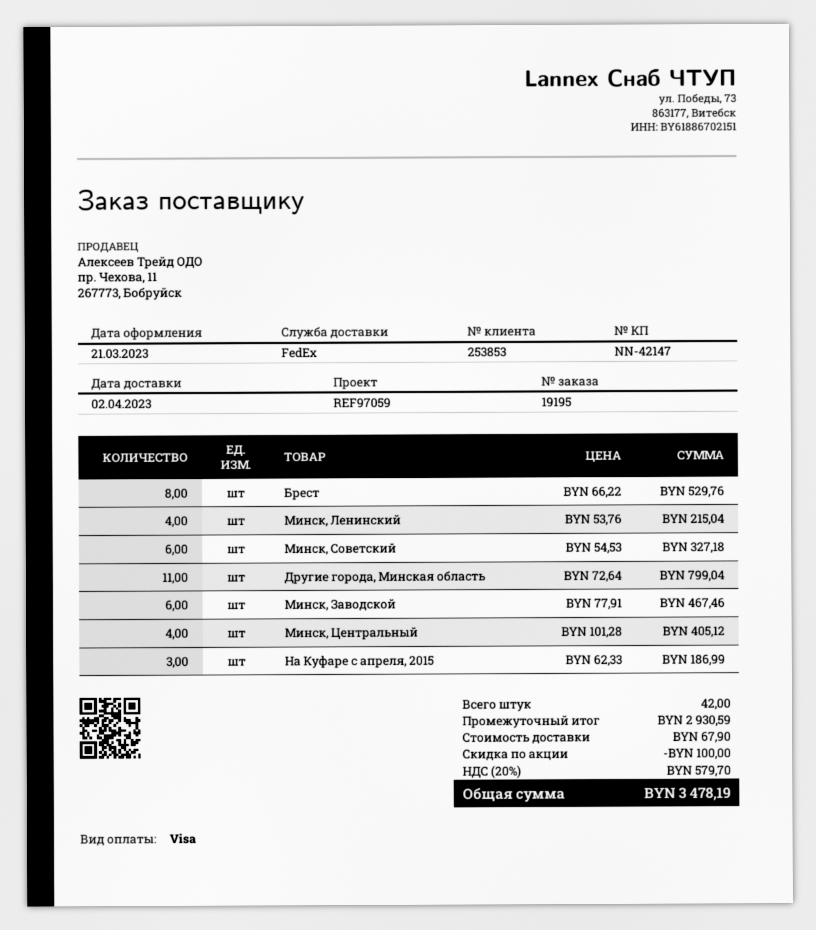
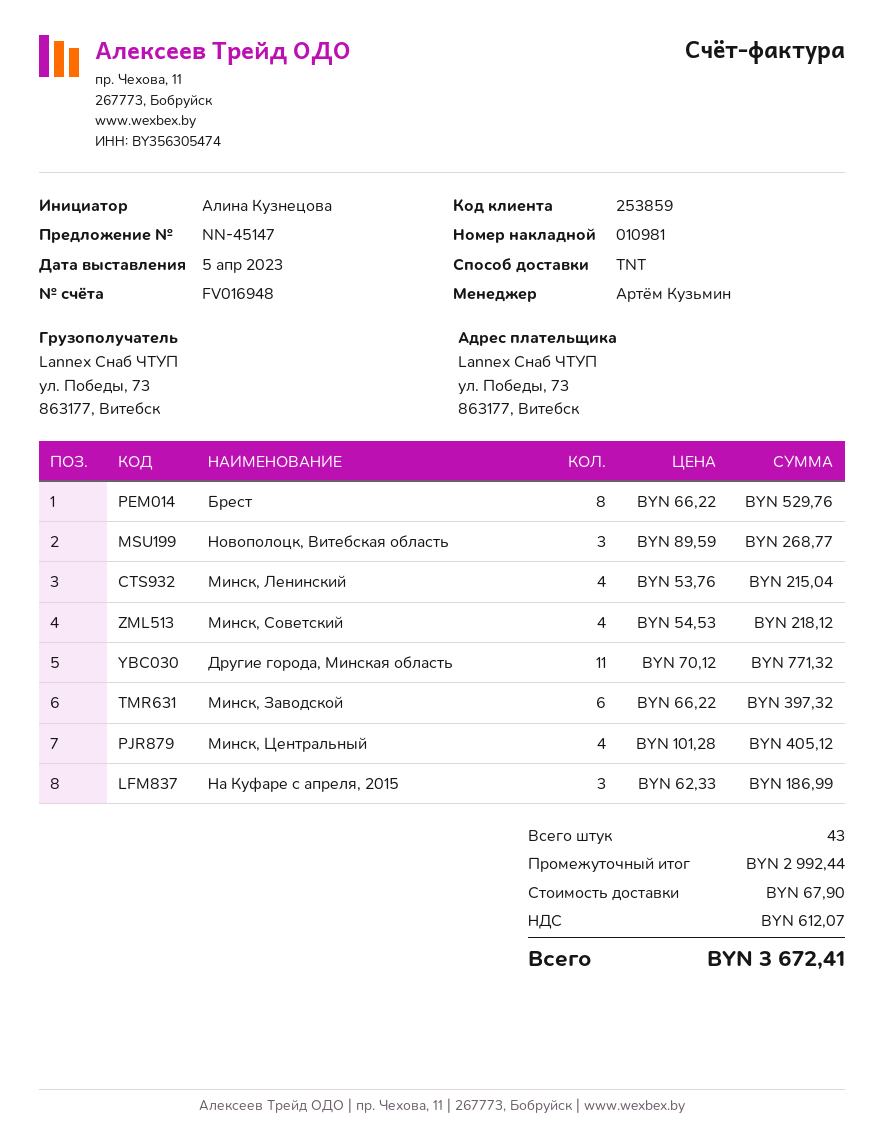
quote number: NN-42147 -> NN-45147
customer number: 253853 -> 253859
shipping method: FedEx -> TNT
Минск, Советский: 6 x 54.53 = 327.18 -> 4 x 54.53 = 218.12
Другие города, Минская область: 11 x 72.64 = 799.04 -> 11 x 70.12 = 771.32
Минск, Заводской: 6 x 77.91 = 467.46 -> 6 x 66.22 = 397.32
Новополоцк, Витебская область: none -> 3 x 89.59 = 268.77
total quantity: 42 -> 43
subtotal: 2930.59 -> 2992.44
discount: 100.00 -> none
tax: 579.70 -> 612.07
total: 3478.19 -> 3672.41

